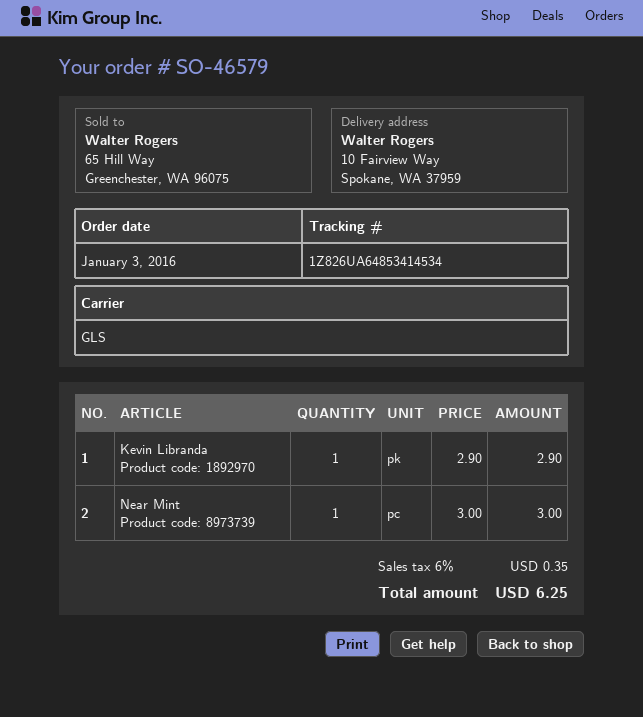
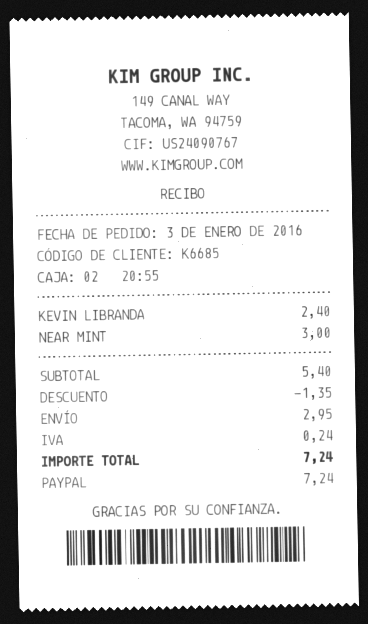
Kevin Libranda: 1 x 2.90 = 2.90 -> 1 x 2.40 = 2.40
discount: none -> 1.35
shipping: none -> 2.95
tax: 0.35 -> 0.24
total: 6.25 -> 7.24

